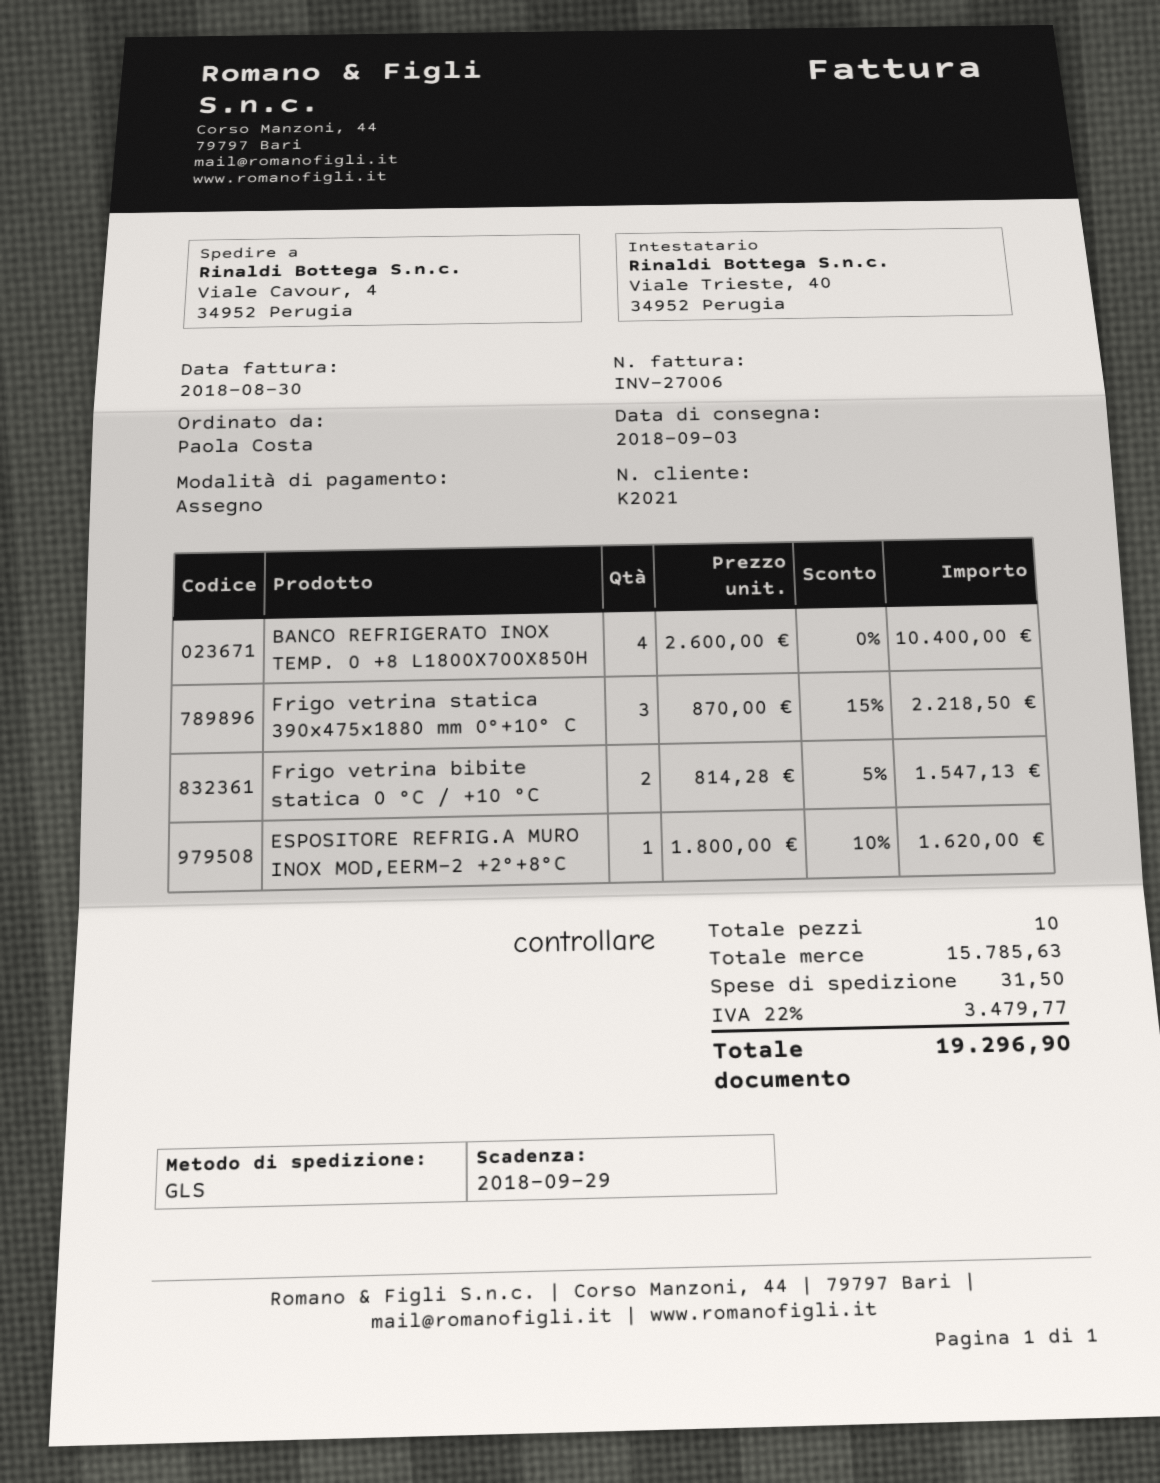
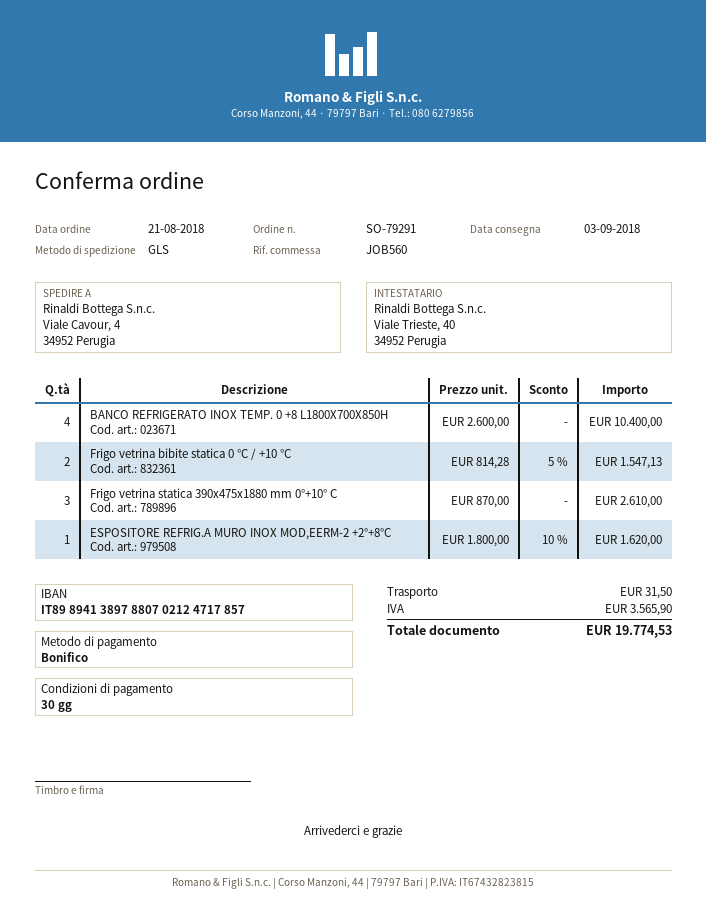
payment method: cheque -> bank transfer
Frigo vetrina statica 390x475x1880 mm 0°+10° C: 3 x 870.00 - 15% = 2218.50 -> 3 x 870.00 = 2610.00
tax: 3479.77 -> 3565.90
total: 19296.90 -> 19774.53

